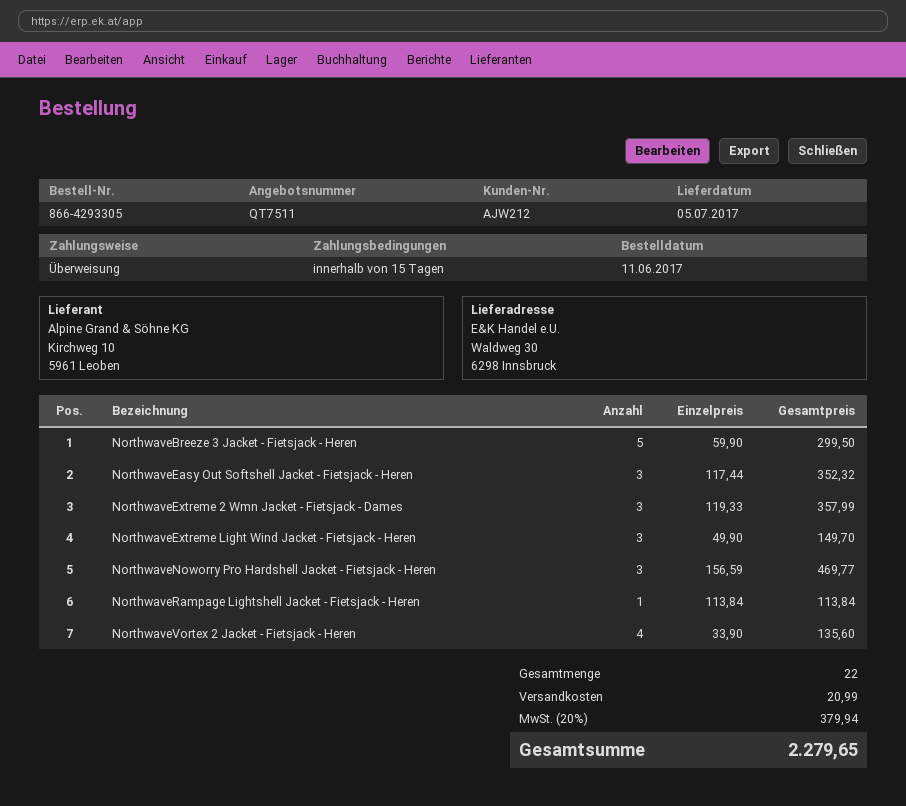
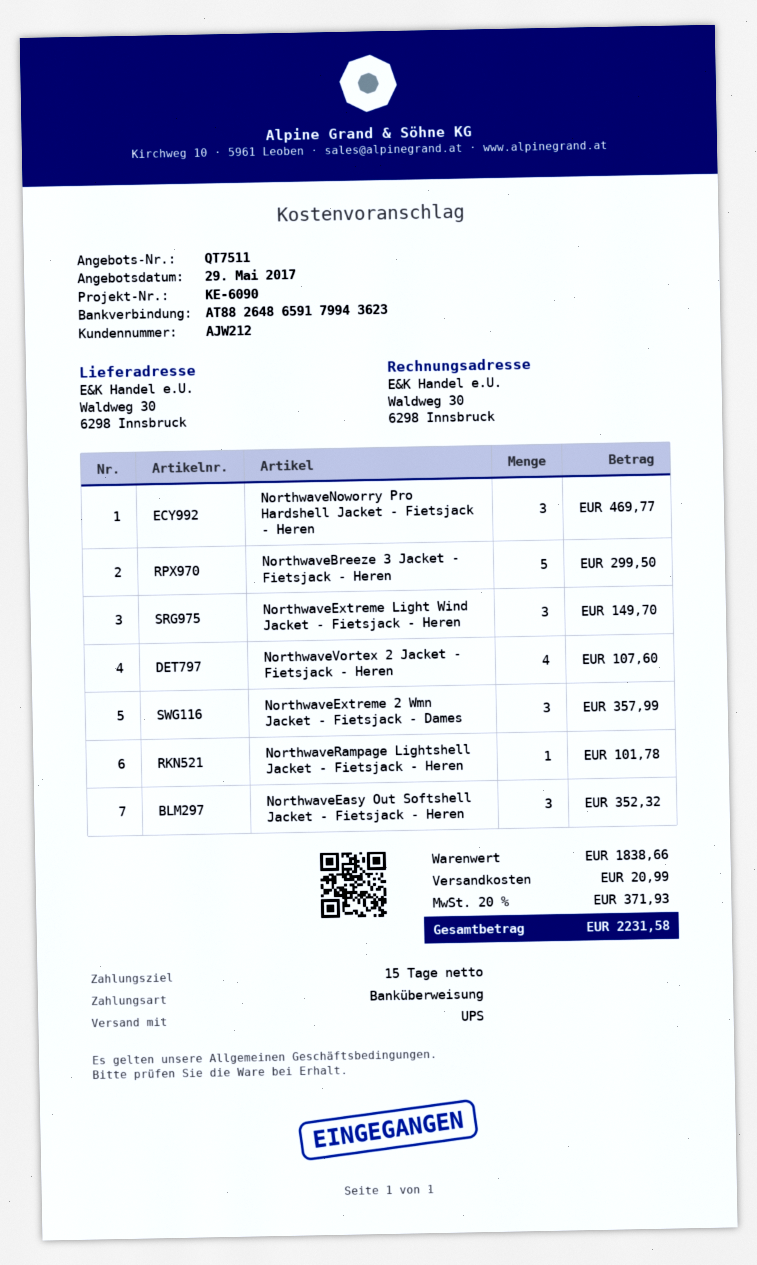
NorthwaveRampage Lightshell Jacket - Fietsjack - Heren: 1 for 113.84 -> 1 for 101.78
NorthwaveVortex 2 Jacket - Fietsjack - Heren: 4 for 135.60 -> 4 for 107.60
tax: 20% = 379.94 -> 20% = 371.93
total: 2279.65 -> 2231.58

